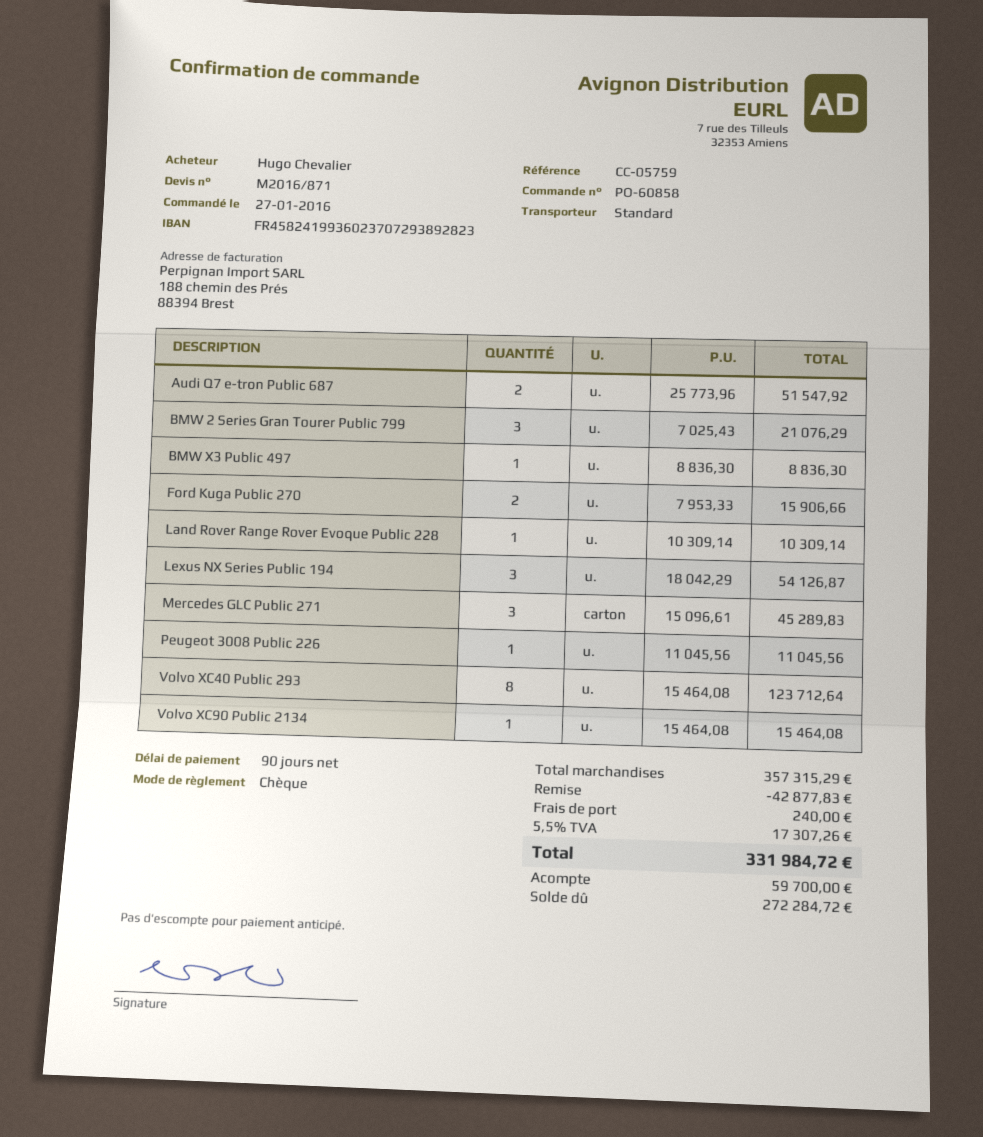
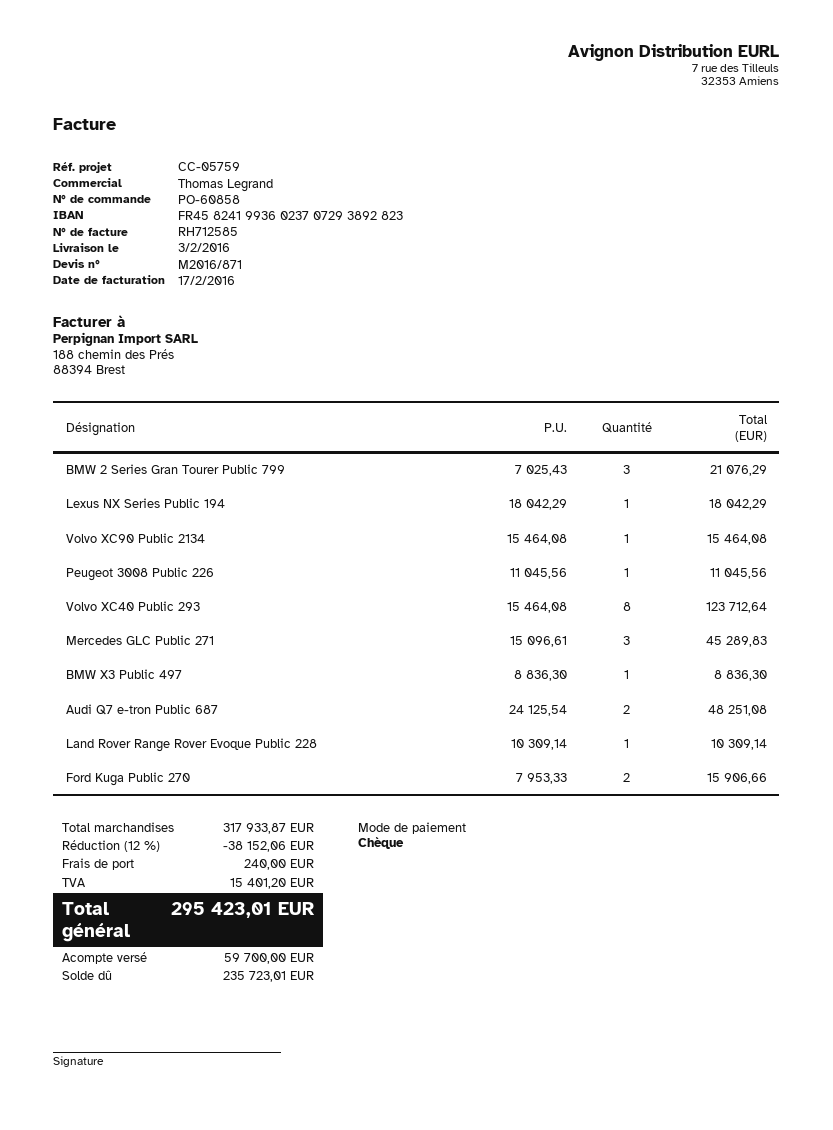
Audi Q7 e-tron Public 687: 2 x 25773.96 = 51547.92 -> 2 x 24125.54 = 48251.08
Lexus NX Series Public 194: 3 x 18042.29 = 54126.87 -> 1 x 18042.29 = 18042.29
subtotal: 357315.29 -> 317933.87
discount: 42877.83 -> 38152.06
tax: 17307.26 -> 15401.20
total: 331984.72 -> 295423.01
balance: 272284.72 -> 235723.01

